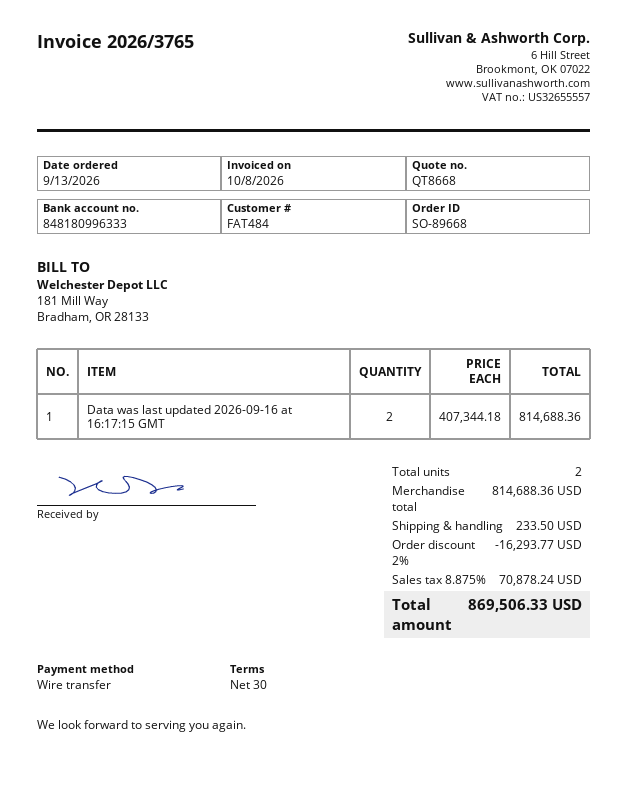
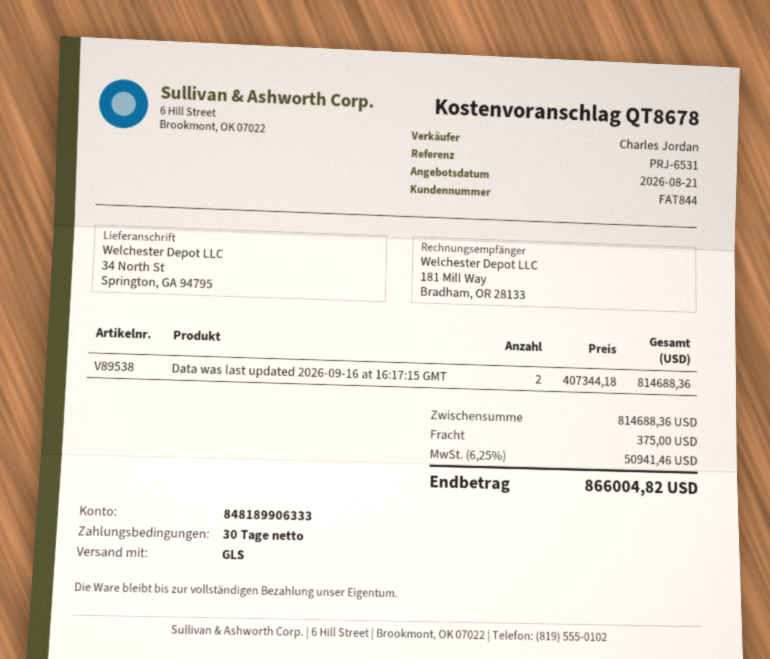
quote number: QT8668 -> QT8678
customer number: FAT484 -> FAT844
bank account: 848180996333 -> 848189906333
discount: 2% = 16293.77 -> none
shipping: 233.50 -> 375.00
tax: 8.875% = 70878.24 -> 6.25% = 50941.46
total: 869506.33 -> 866004.82

